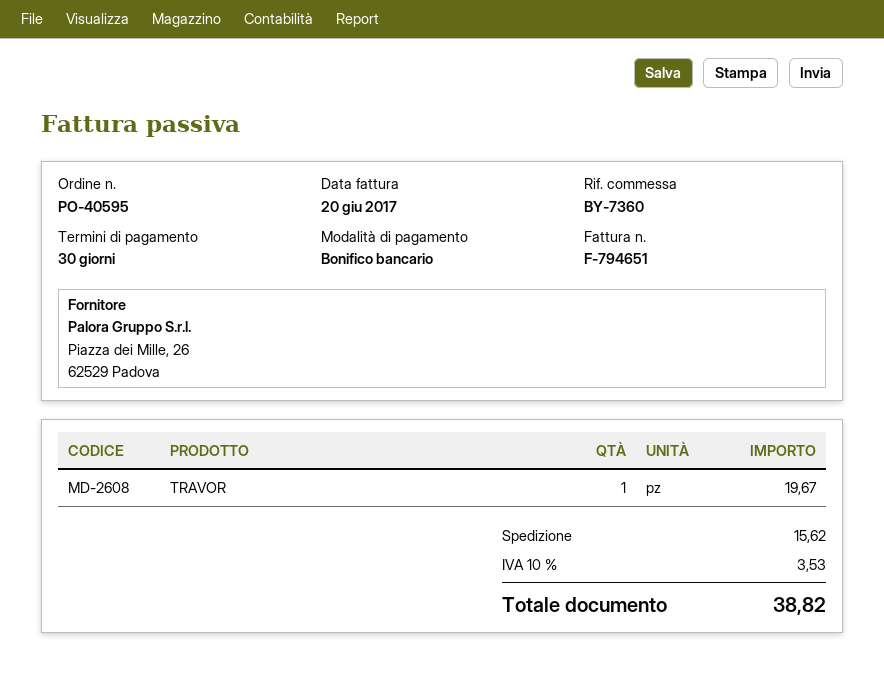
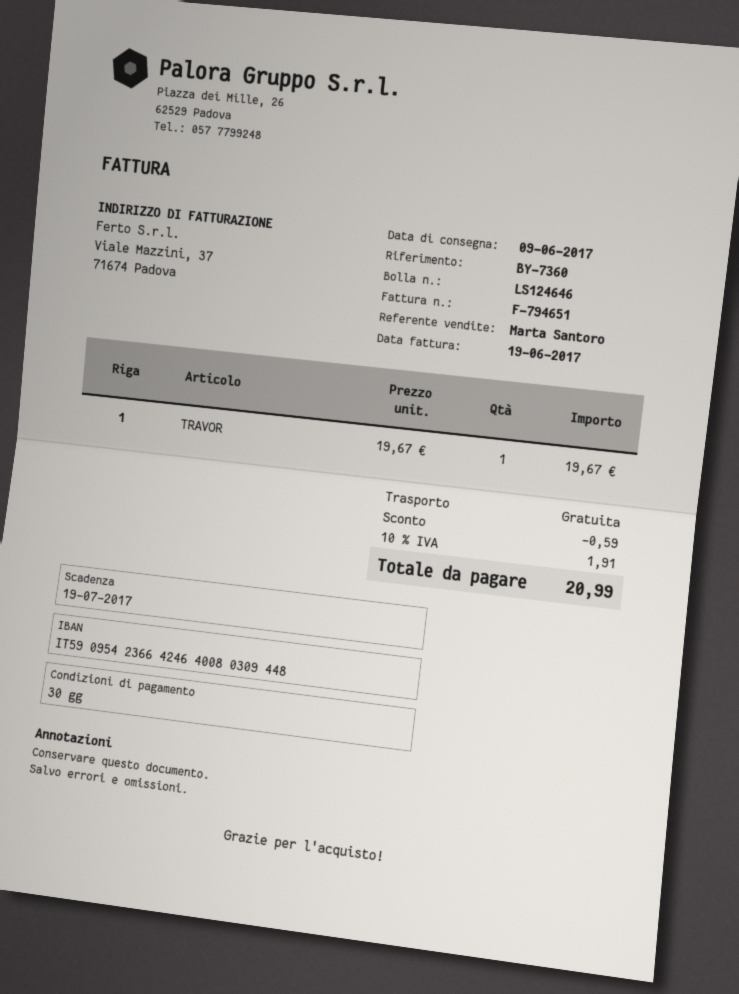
invoice date: 2017-06-20 -> 2017-06-19
discount: none -> 0.59
shipping: 15.62 -> 0.00
tax: 10% = 3.53 -> 10% = 1.91
total: 38.82 -> 20.99

